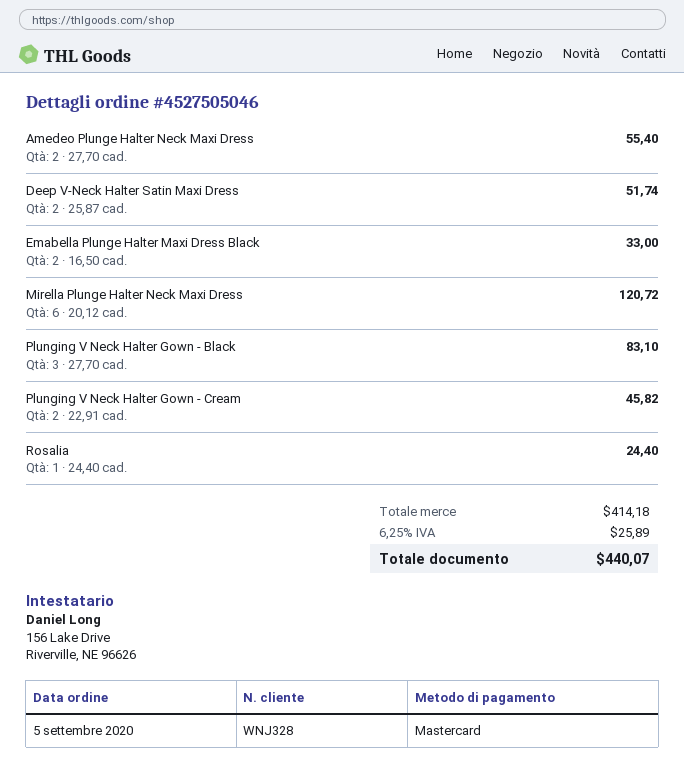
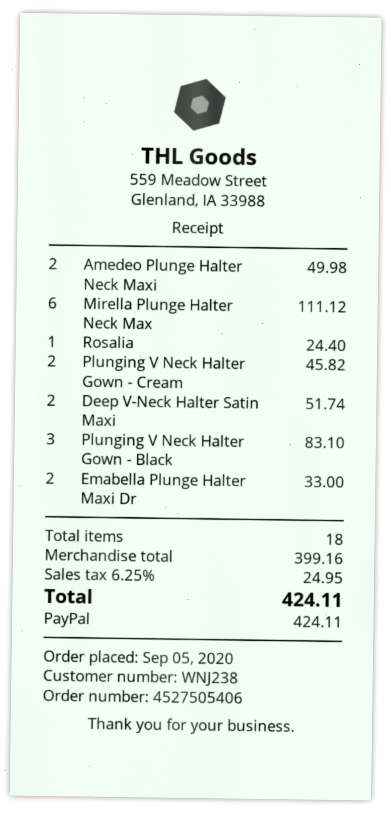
order number: 4527505046 -> 4527505406
customer number: WNJ328 -> WNJ238
payment method: Mastercard -> PayPal
Amedeo Plunge Halter Neck Maxi Dress: 2 for 55.40 -> 2 for 49.98
Mirella Plunge Halter Neck Maxi Dress: 6 for 120.72 -> 6 for 111.12
subtotal: 414.18 -> 399.16
tax: 6.25% = 25.89 -> 6.25% = 24.95
total: 440.07 -> 424.11

